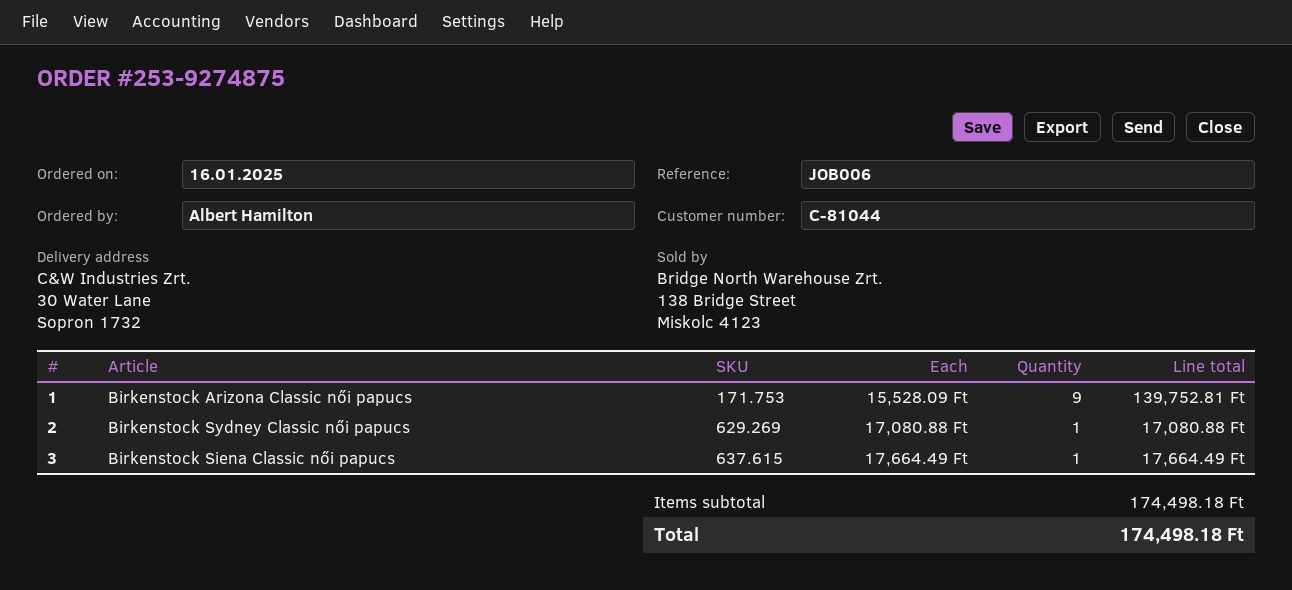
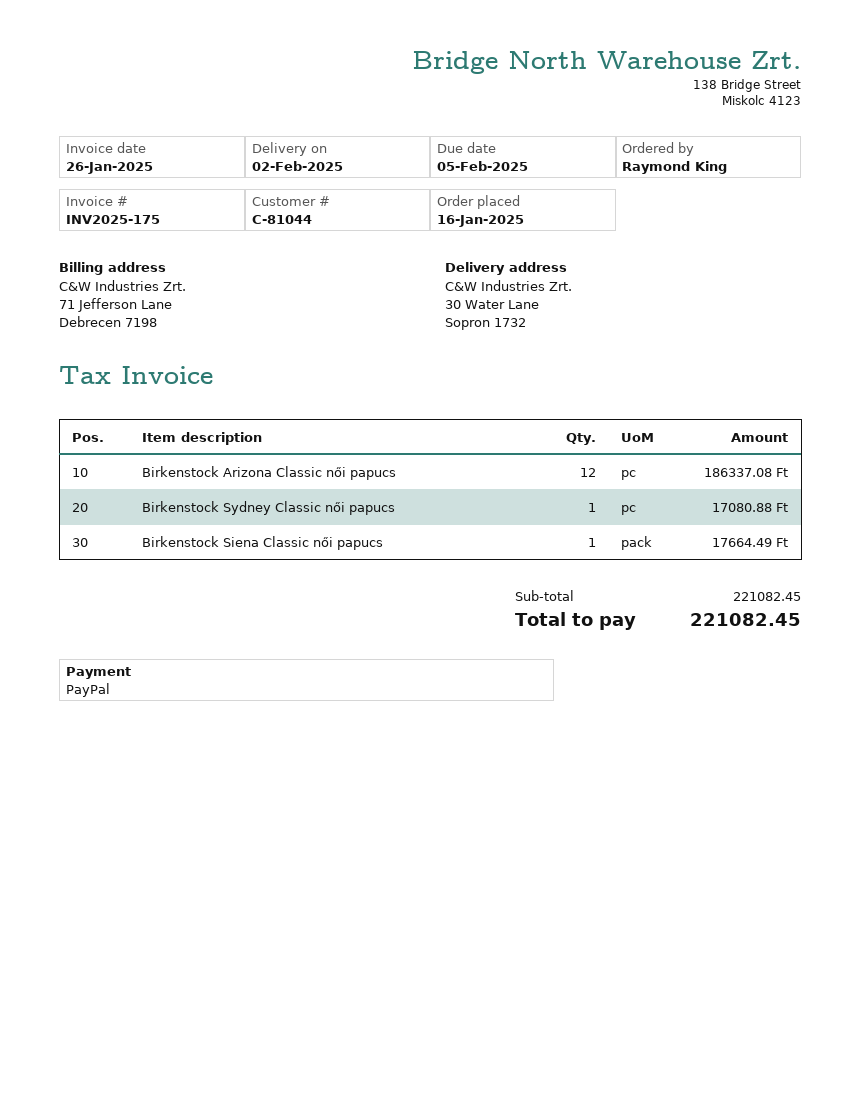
ordered by: Albert Hamilton -> Raymond King
Birkenstock Arizona Classic női papucs: 9 for 139752.81 -> 12 for 186337.08
subtotal: 174498.18 -> 221082.45
total: 174498.18 -> 221082.45

